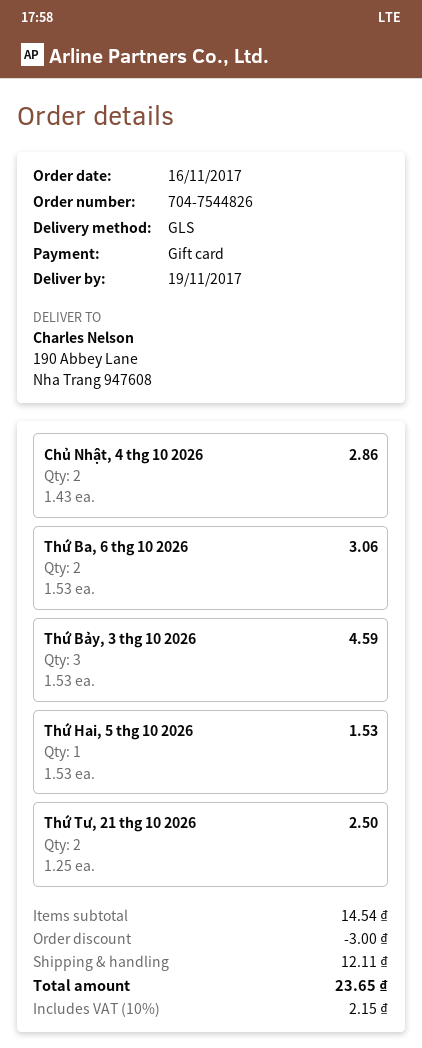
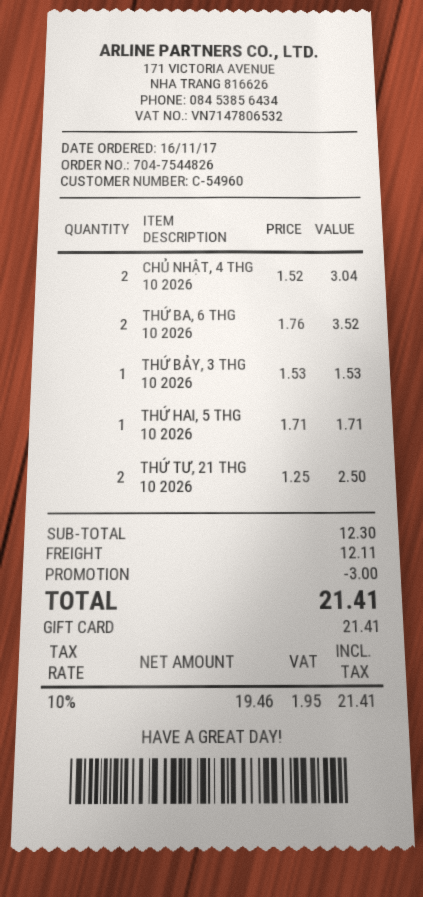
Chủ Nhật, 4 thg 10 2026: 2 x 1.43 = 2.86 -> 2 x 1.52 = 3.04
Thứ Ba, 6 thg 10 2026: 2 x 1.53 = 3.06 -> 2 x 1.76 = 3.52
Thứ Bảy, 3 thg 10 2026: 3 x 1.53 = 4.59 -> 1 x 1.53 = 1.53
Thứ Hai, 5 thg 10 2026: 1 x 1.53 = 1.53 -> 1 x 1.71 = 1.71
subtotal: 14.54 -> 12.30
tax: 10% = 2.15 -> 10% = 1.95
total: 23.65 -> 21.41

